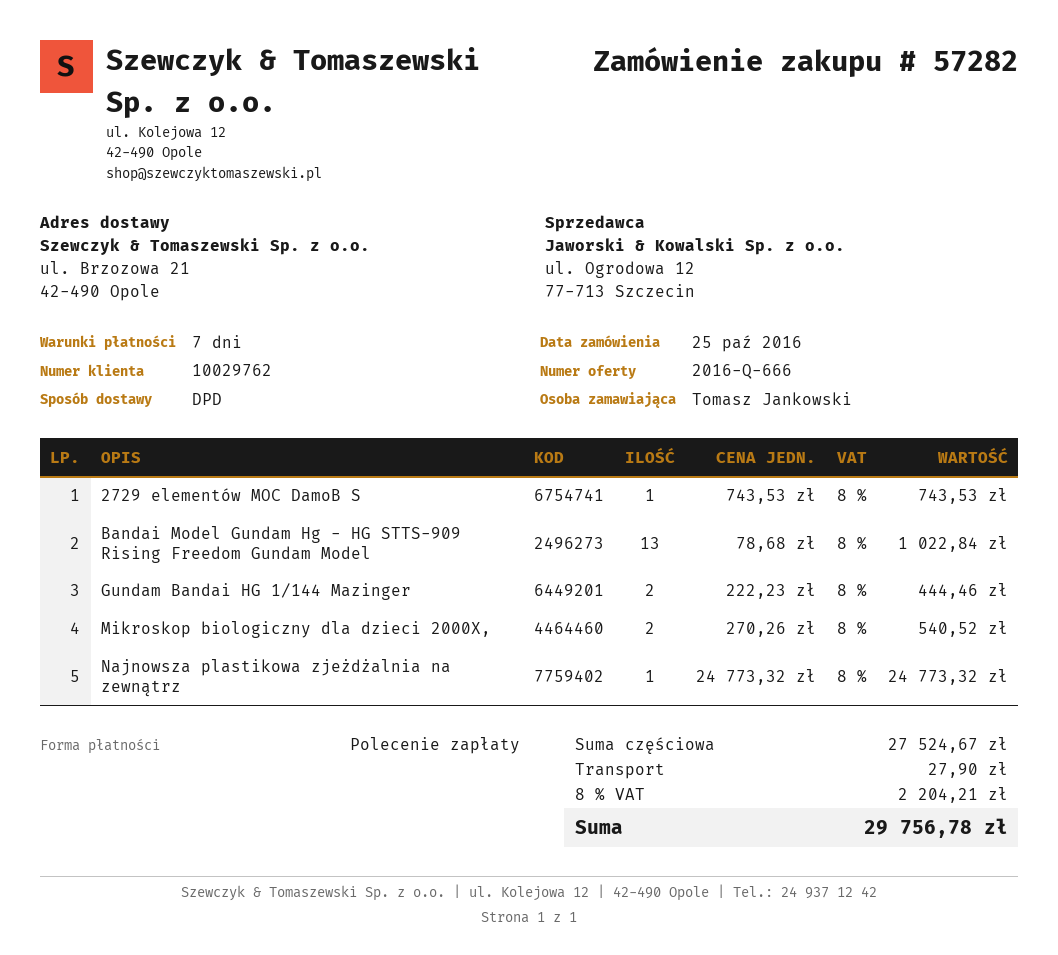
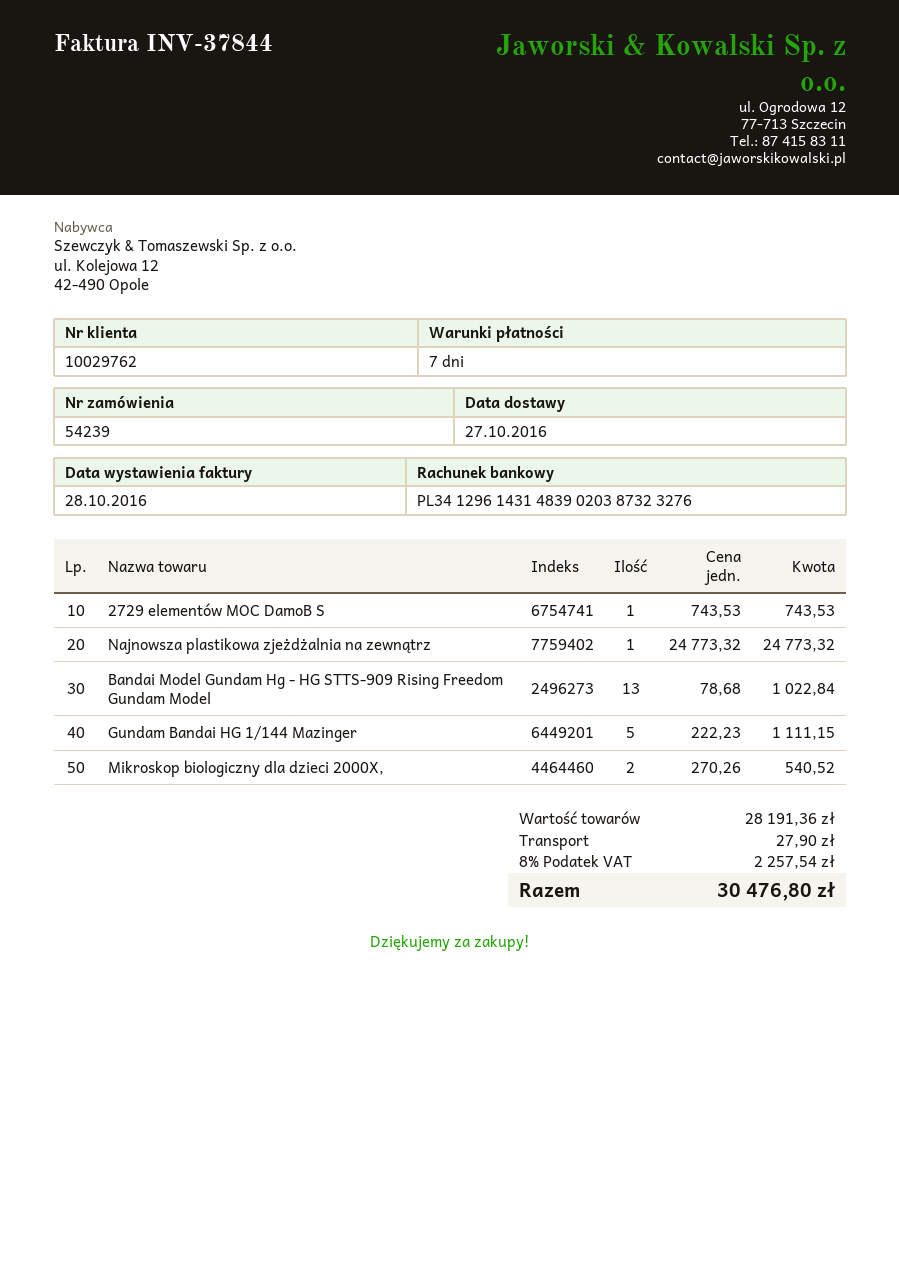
order number: 57282 -> 54239
Gundam Bandai HG 1/144 Mazinger: 2 x 222.23 = 444.46 -> 5 x 222.23 = 1111.15
subtotal: 27524.67 -> 28191.36
tax: 8% = 2204.21 -> 8% = 2257.54
total: 29756.78 -> 30476.80

